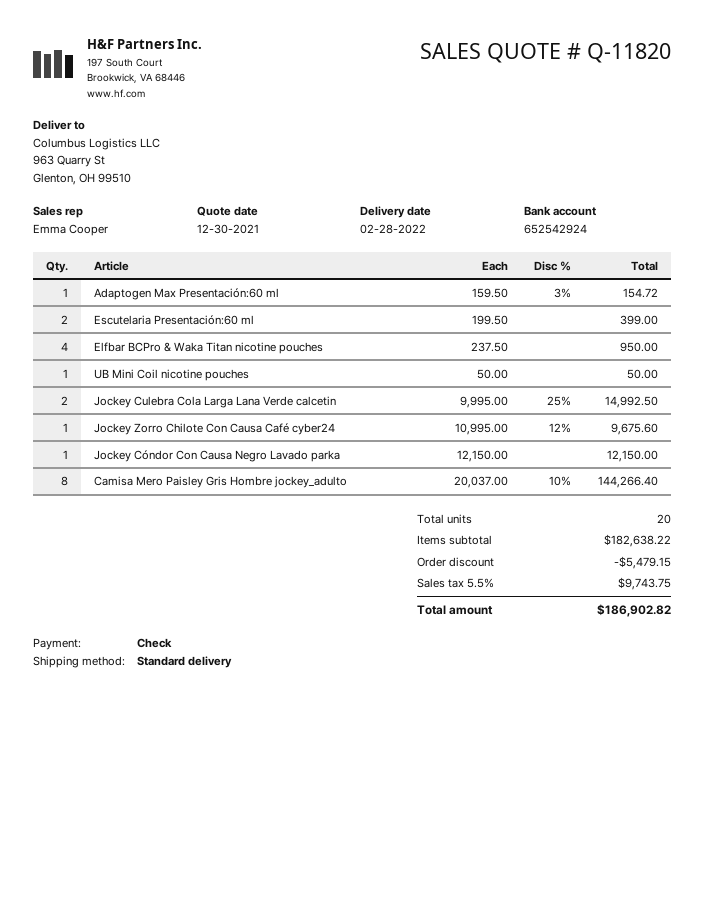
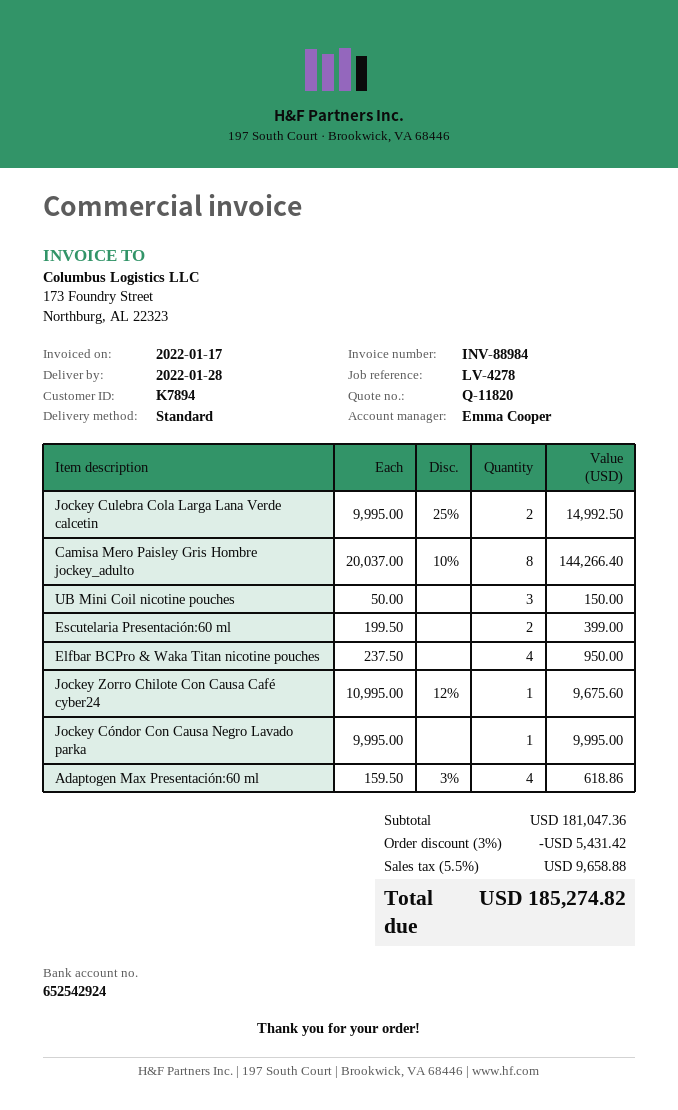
delivery date: 2022-02-28 -> 2022-01-28
Adaptogen Max Presentación:60 ml: 1 x 159.50 - 3% = 154.72 -> 4 x 159.50 - 3% = 618.86
UB Mini Coil nicotine pouches: 1 x 50.00 = 50.00 -> 3 x 50.00 = 150.00
Jockey Cóndor Con Causa Negro Lavado parka: 1 x 12150.00 = 12150.00 -> 1 x 9995.00 = 9995.00
subtotal: 182638.22 -> 181047.36
discount: 5479.15 -> 5431.42
tax: 5.5% = 9743.75 -> 5.5% = 9658.88
total: 186902.82 -> 185274.82

